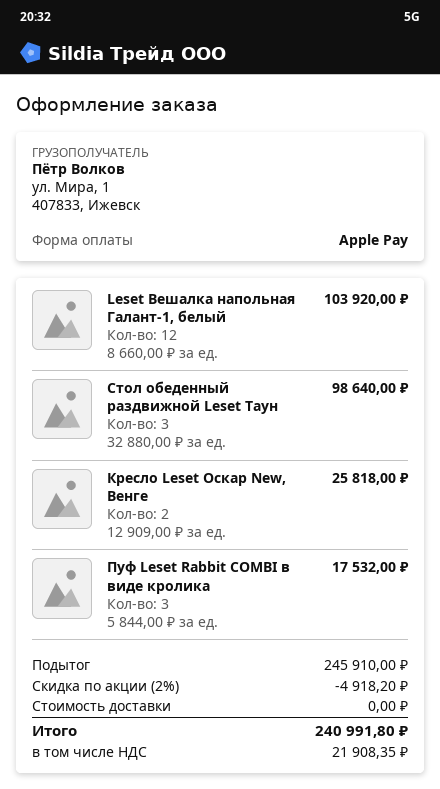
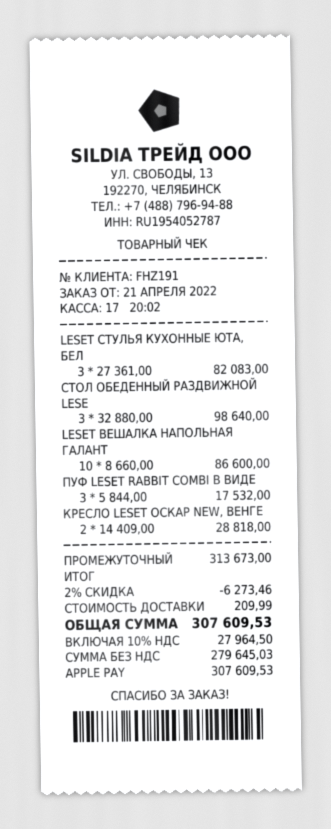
Leset Вешалка напольная Галант-1, белый: 12 x 8660.00 = 103920.00 -> 10 x 8660.00 = 86600.00
Кресло Leset Оскар New, Венге: 2 x 12909.00 = 25818.00 -> 2 x 14409.00 = 28818.00
LESET СТУЛЬЯ КУХОННЫЕ ЮТА, БЕЛ: none -> 3 x 27361.00 = 82083.00
subtotal: 245910.00 -> 313673.00
discount: 2% = 4918.20 -> 2% = 6273.46
shipping: 0.00 -> 209.99
tax: 21908.35 -> 27964.50
total: 240991.80 -> 307609.53

